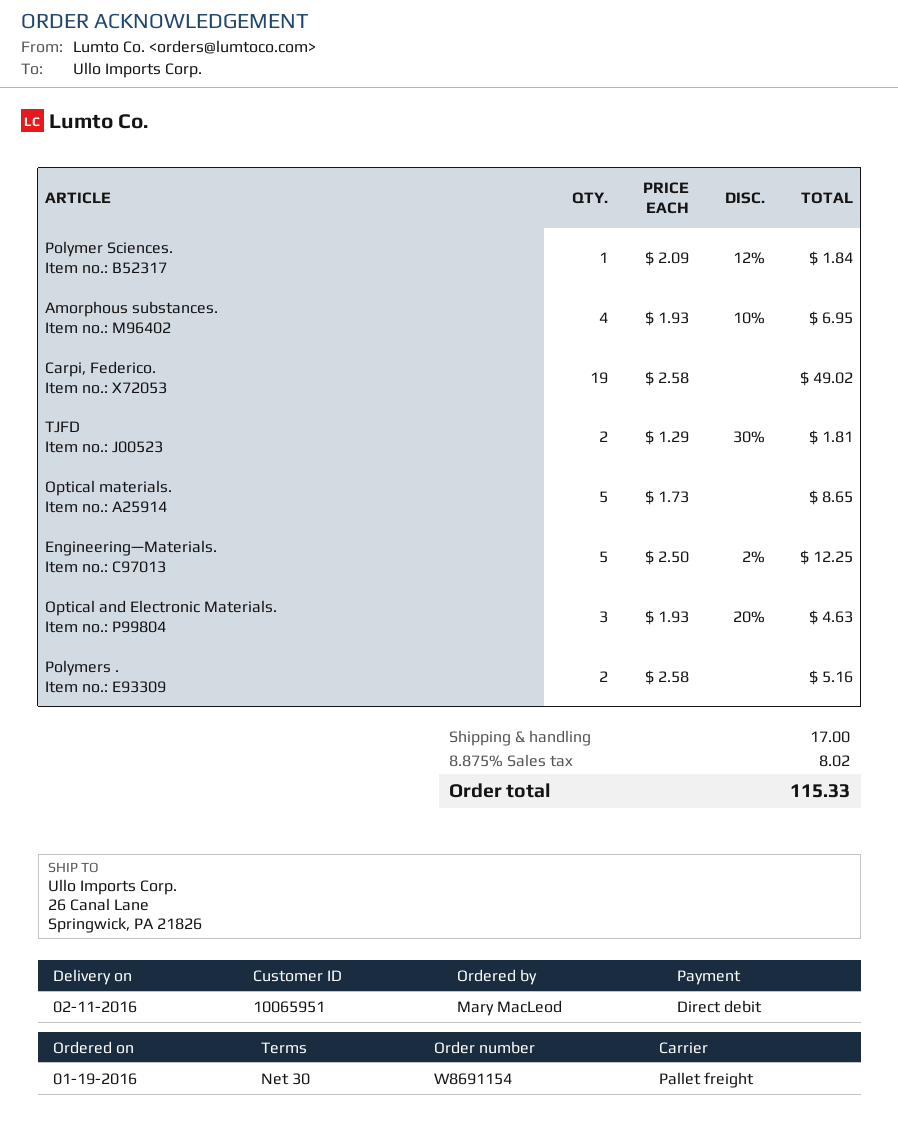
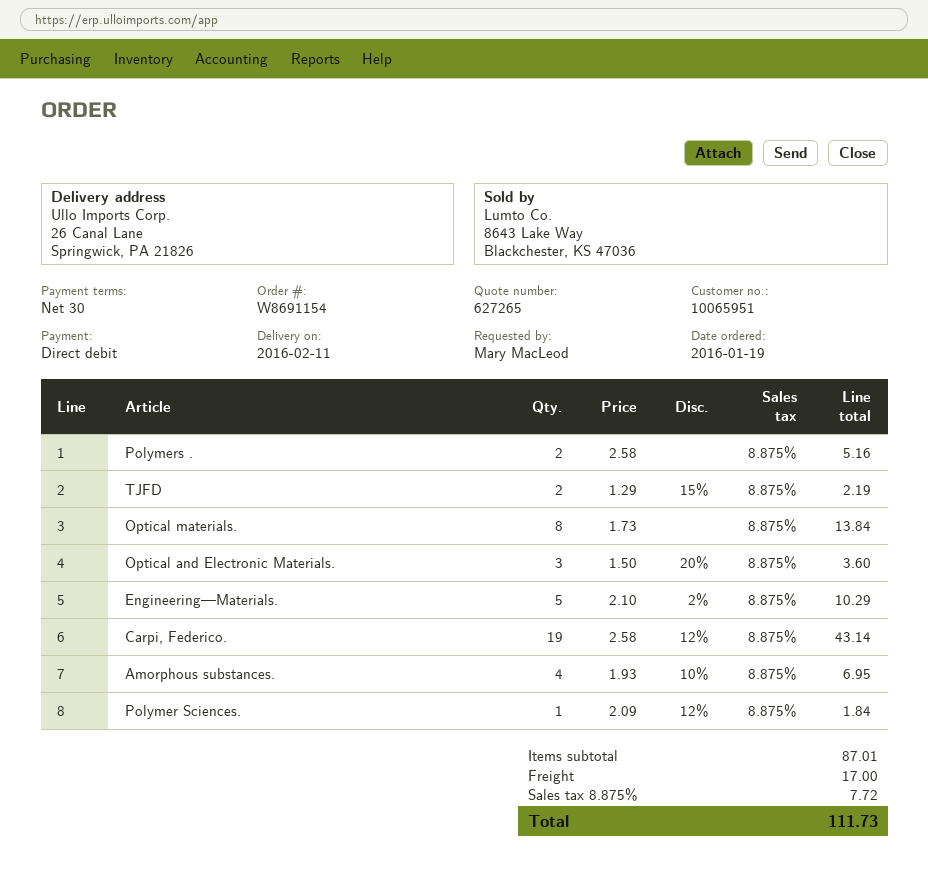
Carpi, Federico.: 19 x 2.58 = 49.02 -> 19 x 2.58 - 12% = 43.14
TJFD: 2 x 1.29 - 30% = 1.81 -> 2 x 1.29 - 15% = 2.19
Optical materials.: 5 x 1.73 = 8.65 -> 8 x 1.73 = 13.84
Engineering—Materials.: 5 x 2.50 - 2% = 12.25 -> 5 x 2.10 - 2% = 10.29
Optical and Electronic Materials.: 3 x 1.93 - 20% = 4.63 -> 3 x 1.50 - 20% = 3.60
tax: 8.875% = 8.02 -> 8.875% = 7.72
total: 115.33 -> 111.73

